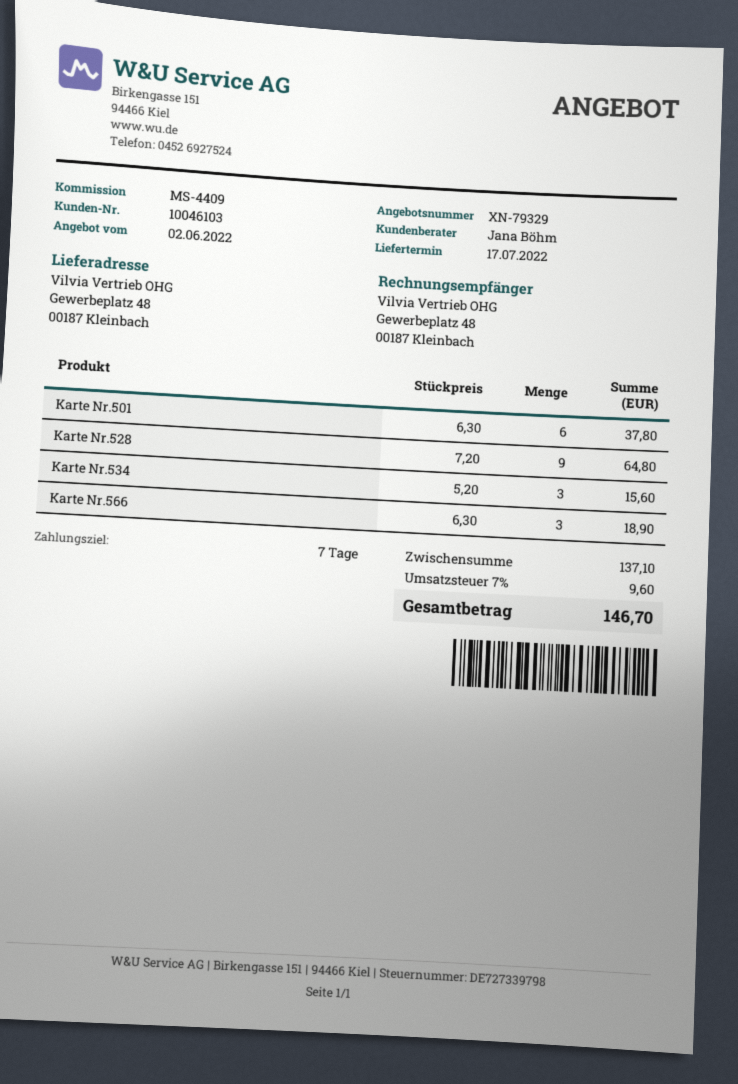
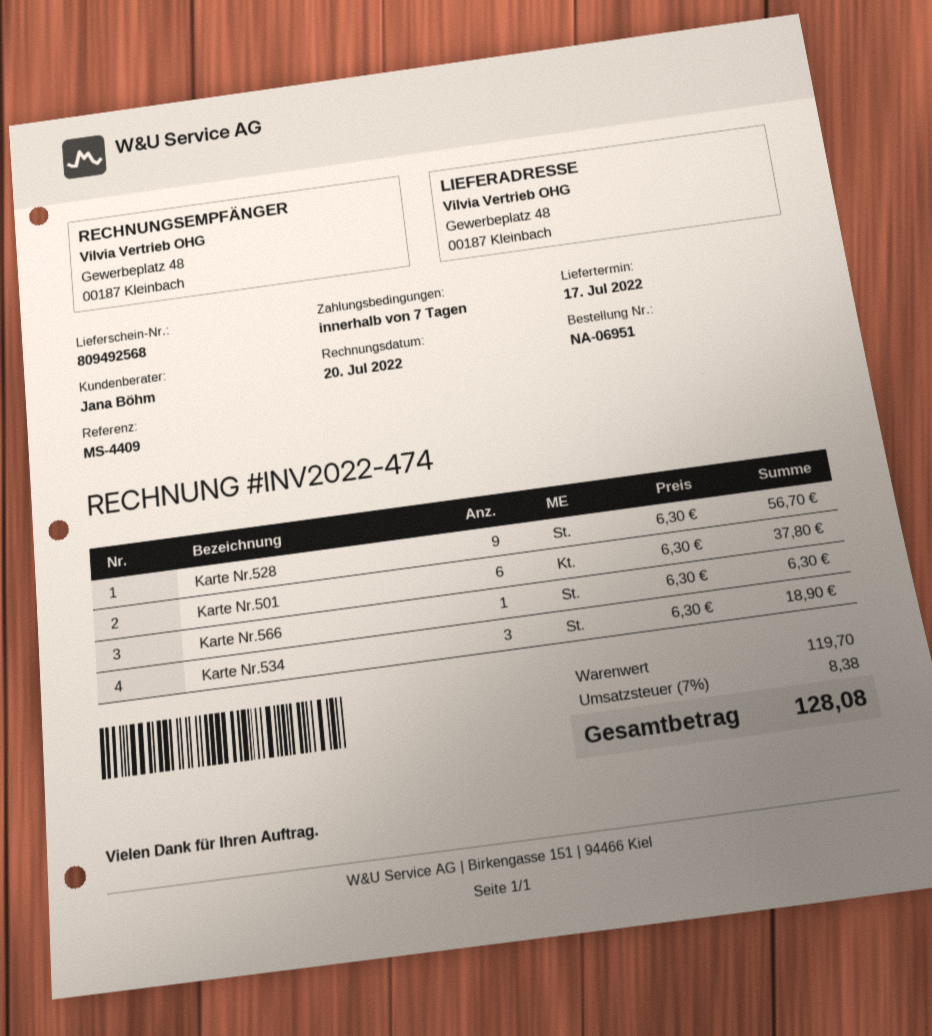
Karte Nr.528: 9 x 7.20 = 64.80 -> 9 x 6.30 = 56.70
Karte Nr.534: 3 x 5.20 = 15.60 -> 3 x 6.30 = 18.90
Karte Nr.566: 3 x 6.30 = 18.90 -> 1 x 6.30 = 6.30
subtotal: 137.10 -> 119.70
tax: 7% = 9.60 -> 7% = 8.38
total: 146.70 -> 128.08

